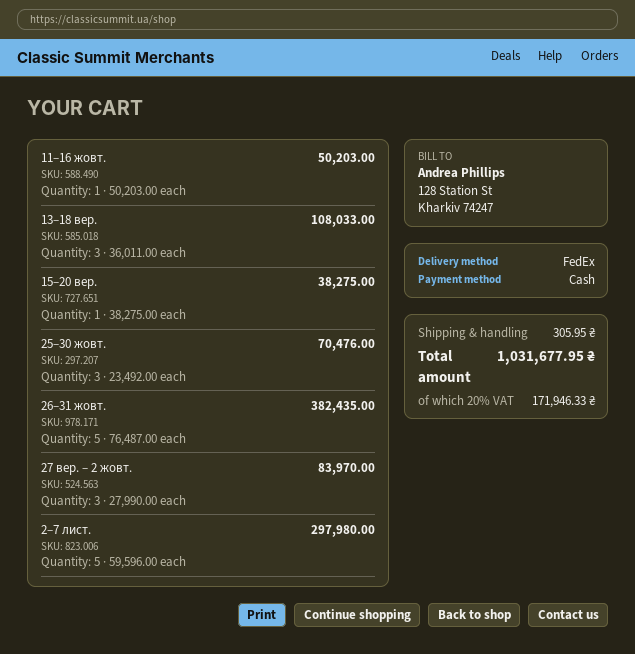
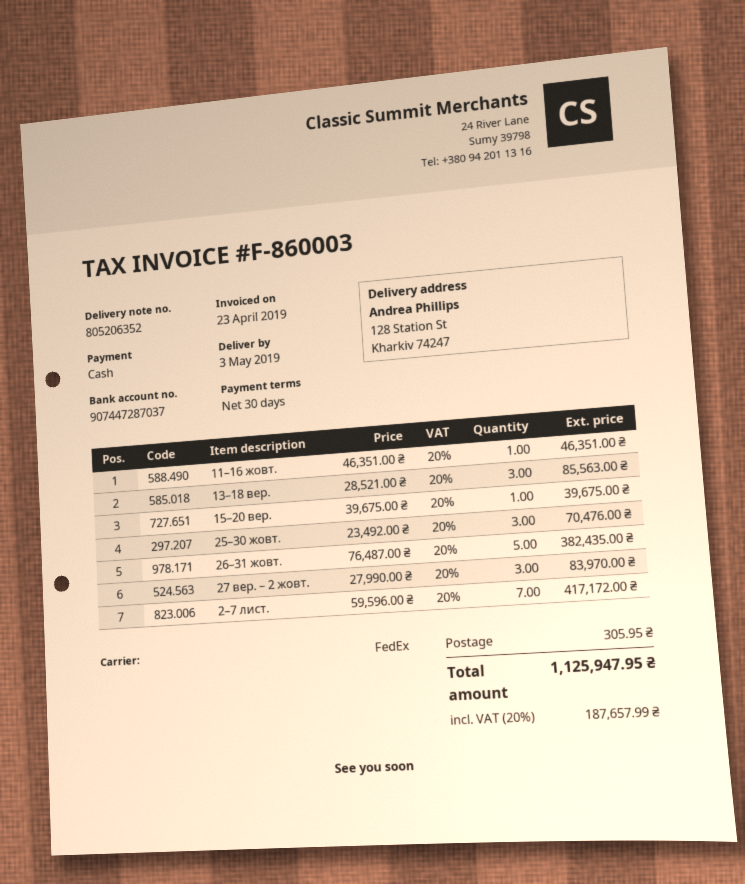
11–16 жовт.: 1 x 50203.00 = 50203.00 -> 1 x 46351.00 = 46351.00
13–18 вер.: 3 x 36011.00 = 108033.00 -> 3 x 28521.00 = 85563.00
15–20 вер.: 1 x 38275.00 = 38275.00 -> 1 x 39675.00 = 39675.00
2–7 лист.: 5 x 59596.00 = 297980.00 -> 7 x 59596.00 = 417172.00
tax: 20% = 171946.33 -> 20% = 187657.99
total: 1031677.95 -> 1125947.95

